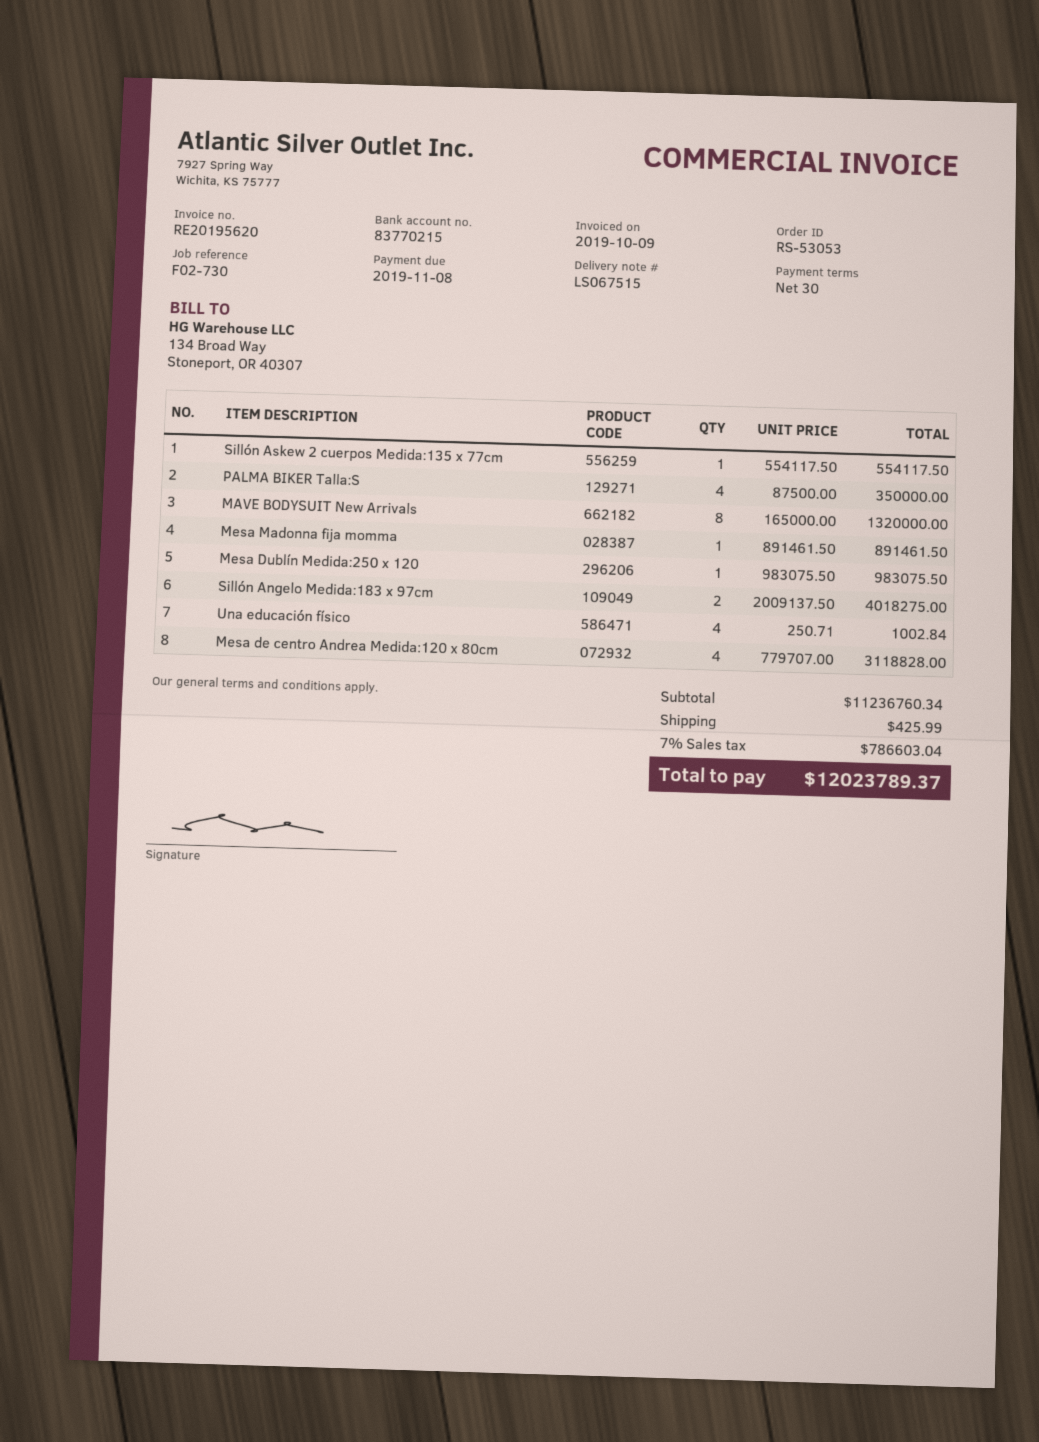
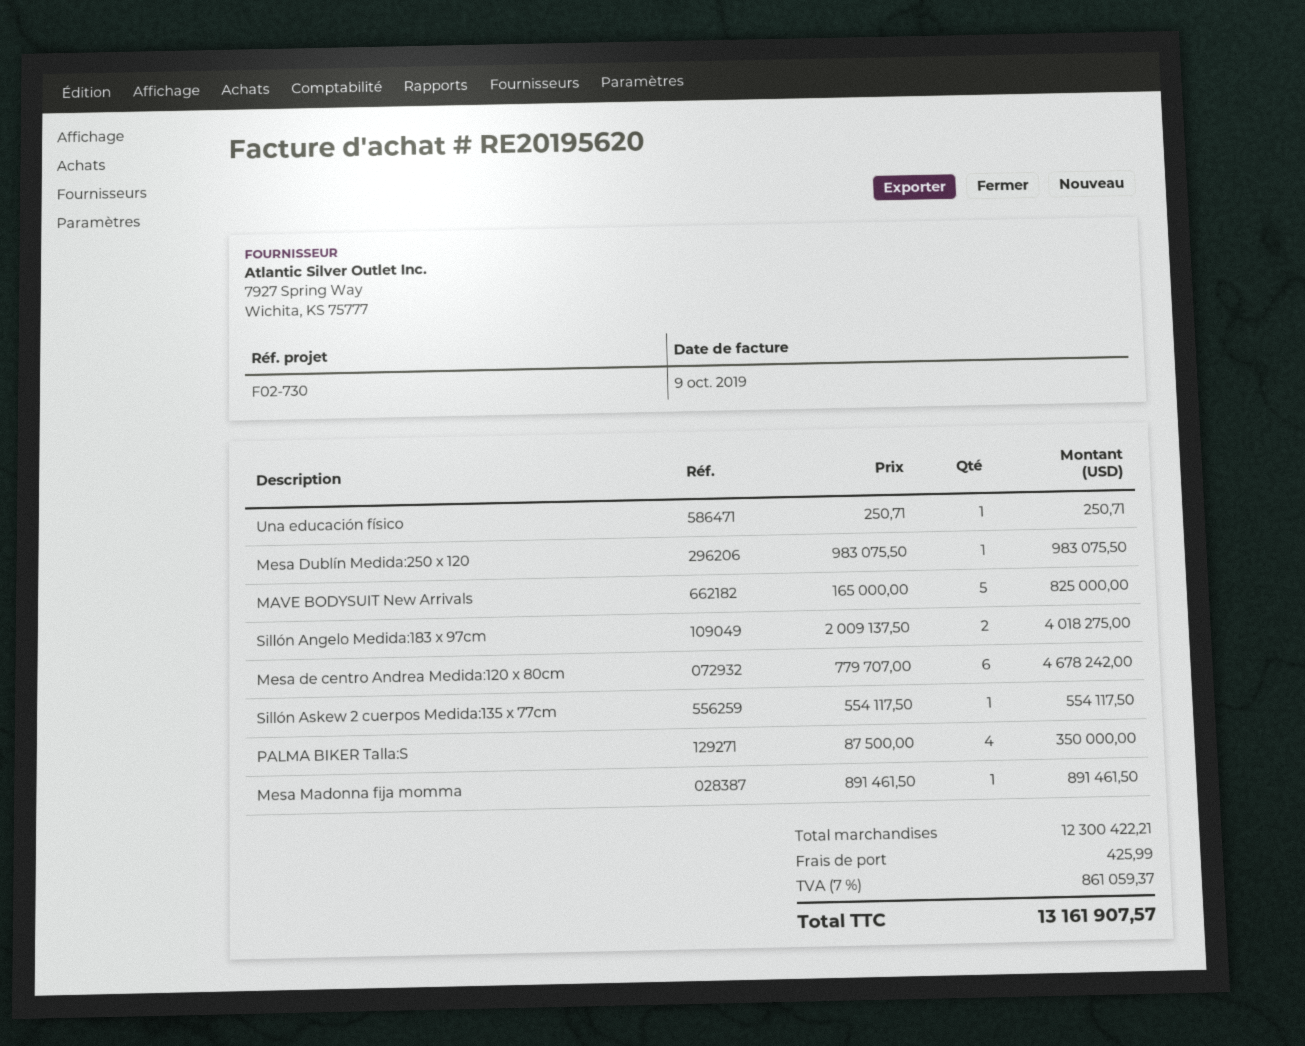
MAVE BODYSUIT New Arrivals: 8 x 165000.00 = 1320000.00 -> 5 x 165000.00 = 825000.00
Una educación físico: 4 x 250.71 = 1002.84 -> 1 x 250.71 = 250.71
Mesa de centro Andrea Medida:120 x 80cm: 4 x 779707.00 = 3118828.00 -> 6 x 779707.00 = 4678242.00
subtotal: 11236760.34 -> 12300422.21
tax: 7% = 786603.04 -> 7% = 861059.37
total: 12023789.37 -> 13161907.57

